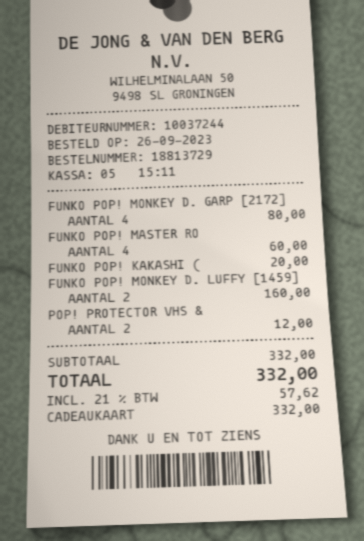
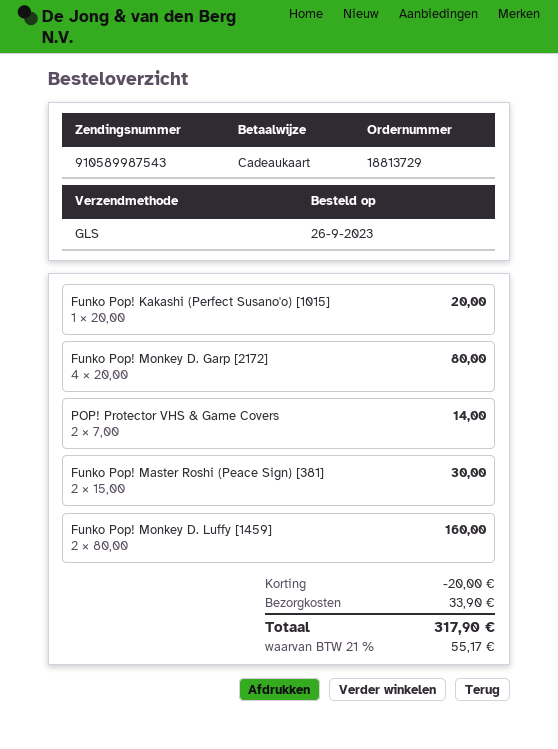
FUNKO POP! MASTER RO: 4 for 60.00 -> 2 for 30.00
POP! PROTECTOR VHS &: 2 for 12.00 -> 2 for 14.00
discount: none -> 20.00
shipping: none -> 33.90
tax: 21% = 57.62 -> 21% = 55.17
total: 332.00 -> 317.90

